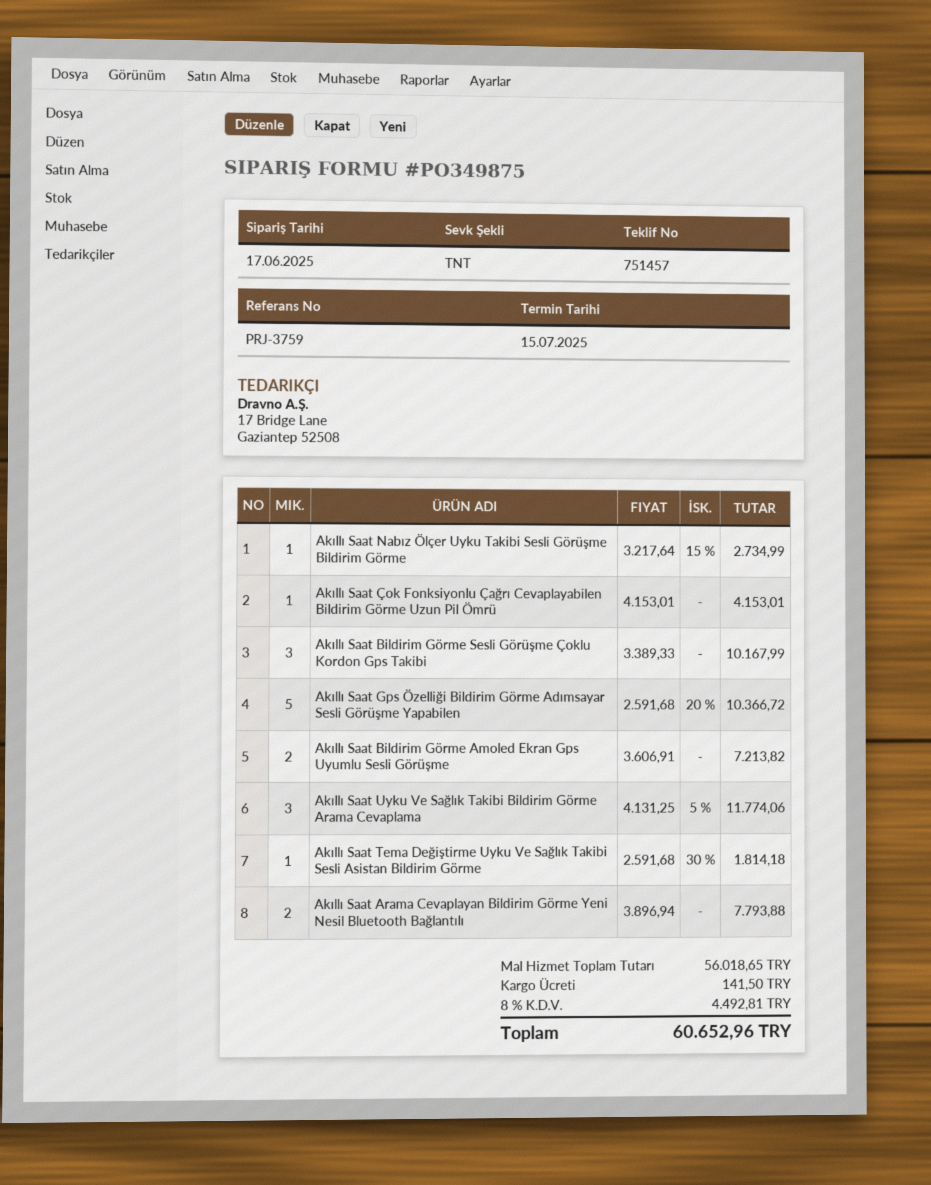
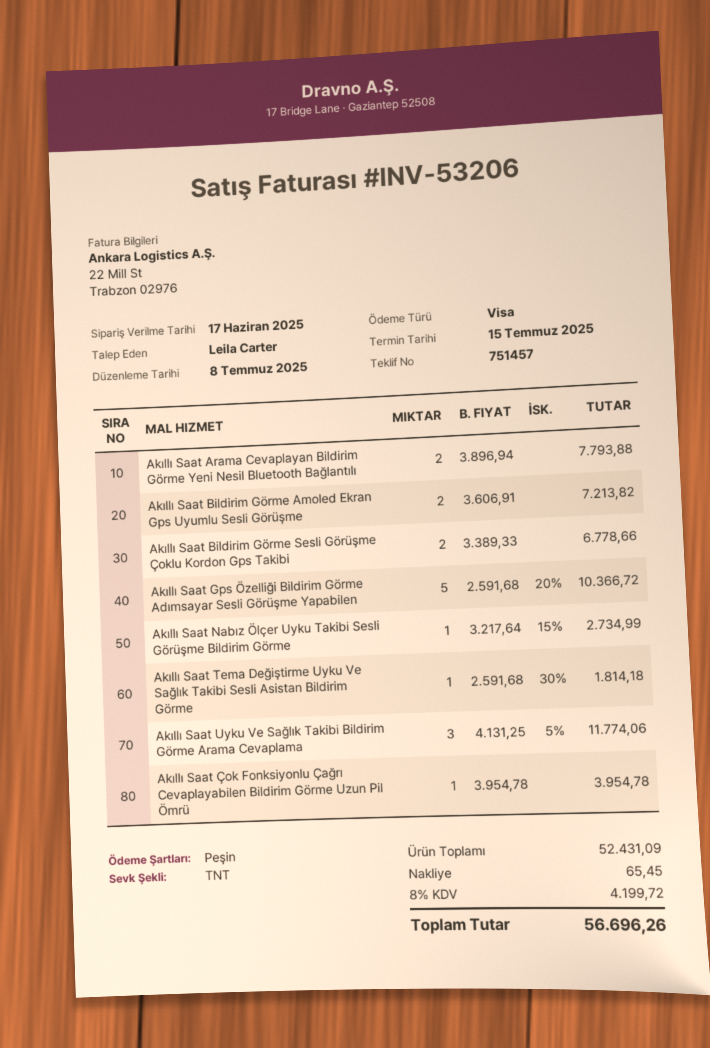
Akıllı Saat Çok Fonksiyonlu Çağrı Cevaplayabilen Bildirim Görme Uzun Pil Ömrü: 1 x 4153.01 = 4153.01 -> 1 x 3954.78 = 3954.78
Akıllı Saat Bildirim Görme Sesli Görüşme Çoklu Kordon Gps Takibi: 3 x 3389.33 = 10167.99 -> 2 x 3389.33 = 6778.66
subtotal: 56018.65 -> 52431.09
shipping: 141.50 -> 65.45
tax: 8% = 4492.81 -> 8% = 4199.72
total: 60652.96 -> 56696.26

